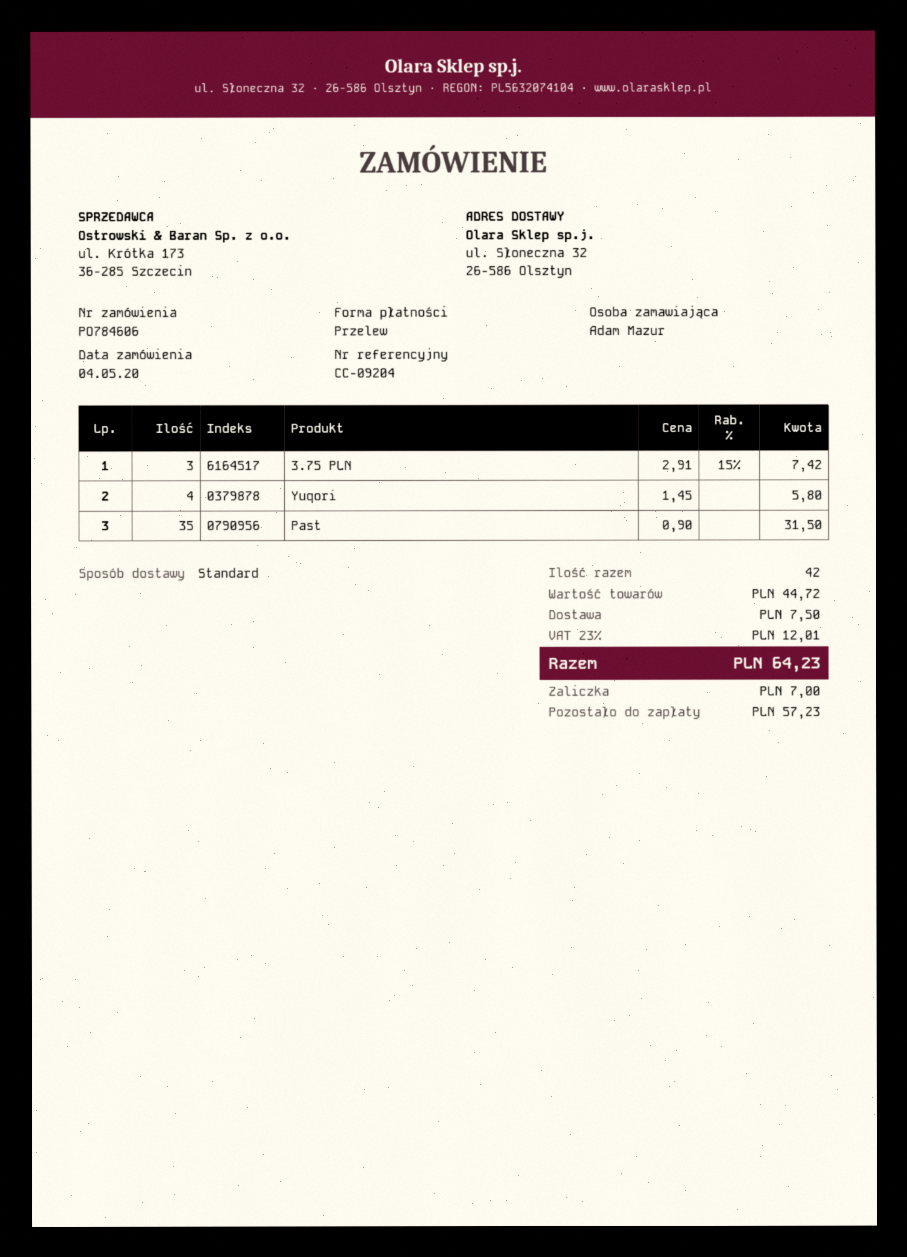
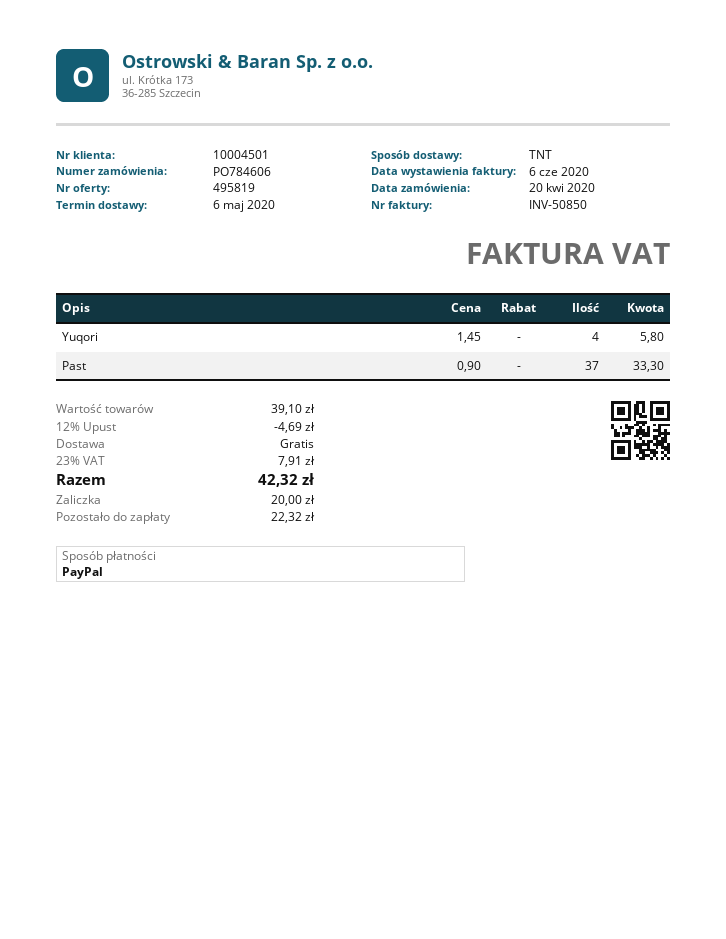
order date: 2020-05-04 -> 2020-04-20
payment method: bank transfer -> PayPal
shipping method: standard -> TNT
3.75 PLN: 3 x 2.91 - 15% = 7.42 -> none
Past: 35 x 0.90 = 31.50 -> 37 x 0.90 = 33.30
subtotal: 44.72 -> 39.10
discount: none -> 12% = 4.69
shipping: 7.50 -> 0.00
tax: 23% = 12.01 -> 23% = 7.91
total: 64.23 -> 42.32
deposit: 7.00 -> 20.00
balance: 57.23 -> 22.32

